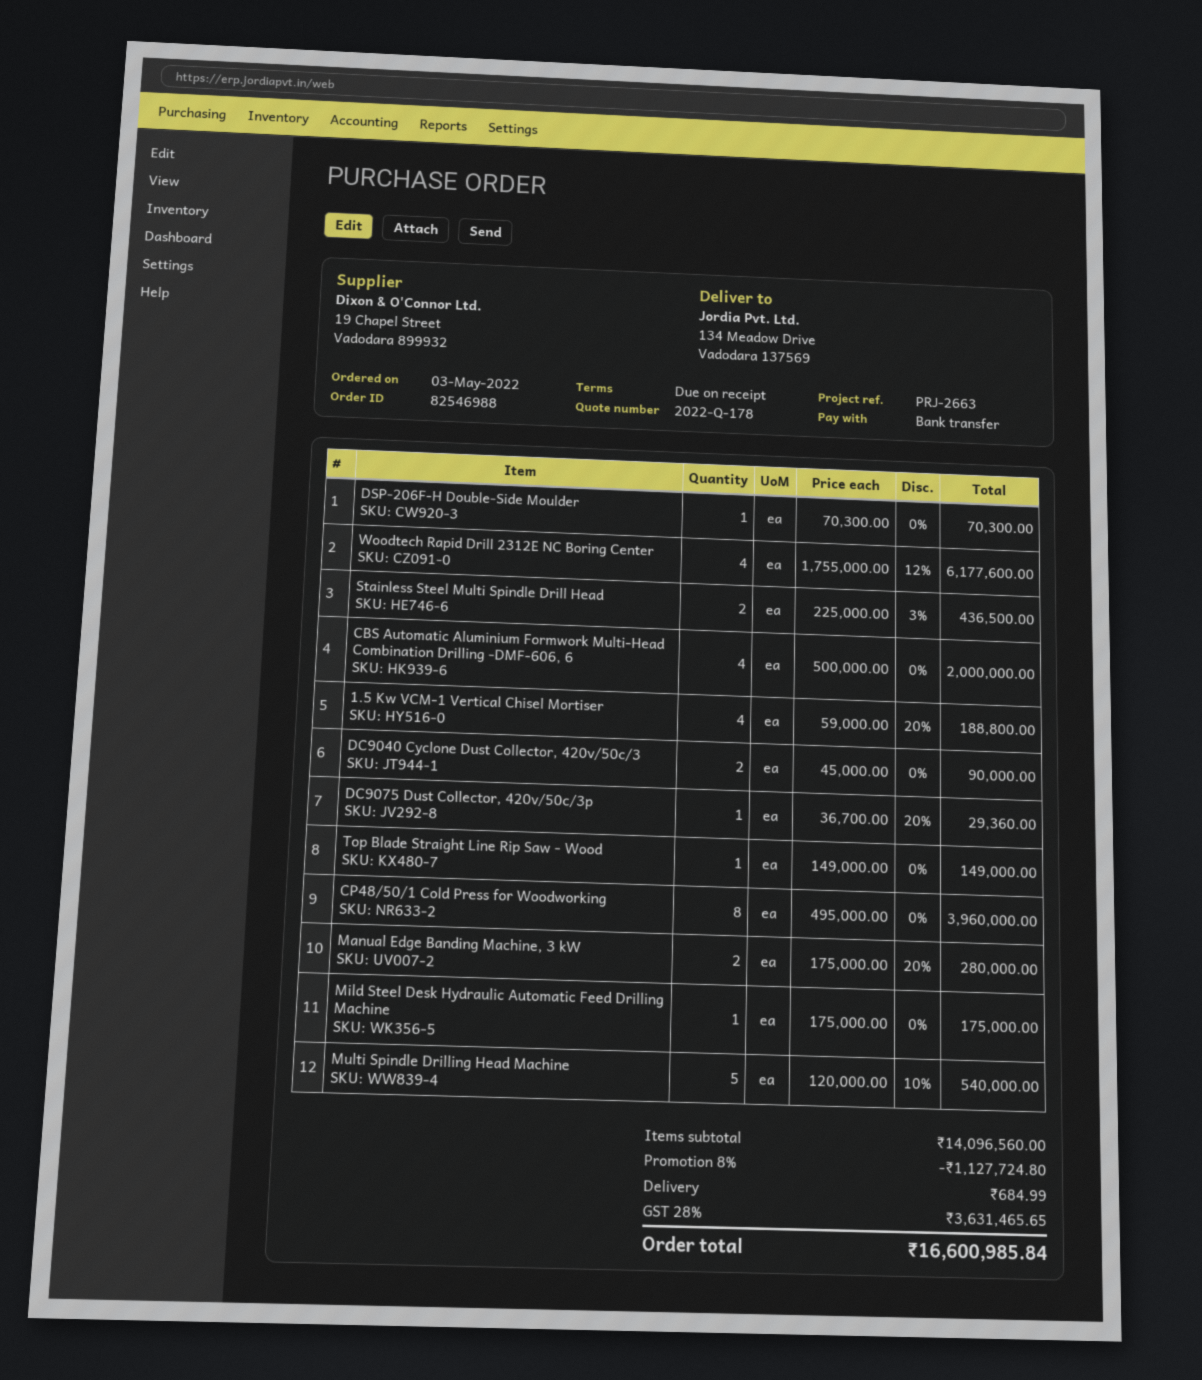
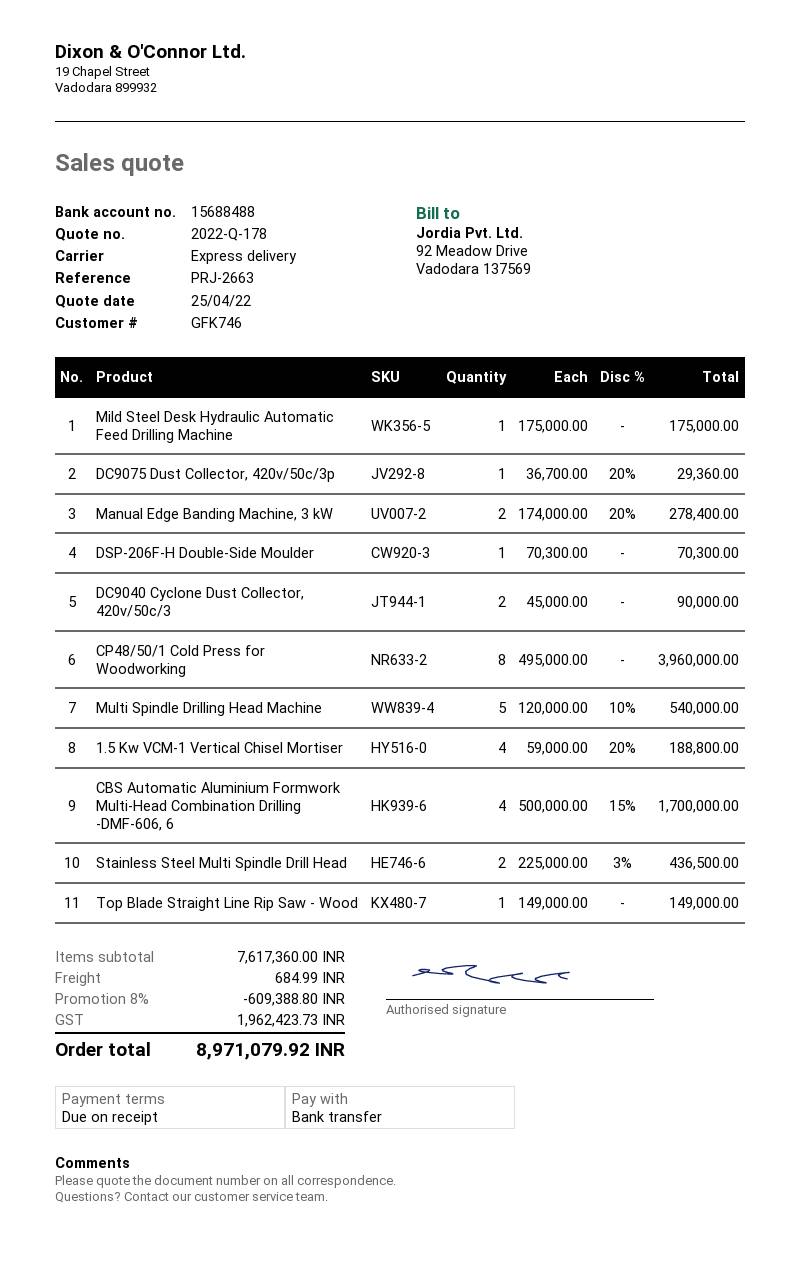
Woodtech Rapid Drill 2312E NC Boring Center: 4 x 1755000.00 - 12% = 6177600.00 -> none
CBS Automatic Aluminium Formwork Multi-Head Combination Drilling -DMF-606, 6: 4 x 500000.00 = 2000000.00 -> 4 x 500000.00 - 15% = 1700000.00
Manual Edge Banding Machine, 3 kW: 2 x 175000.00 - 20% = 280000.00 -> 2 x 174000.00 - 20% = 278400.00
subtotal: 14096560.00 -> 7617360.00
discount: 8% = 1127724.80 -> 8% = 609388.80
tax: 3631465.65 -> 1962423.73
total: 16600985.84 -> 8971079.92

